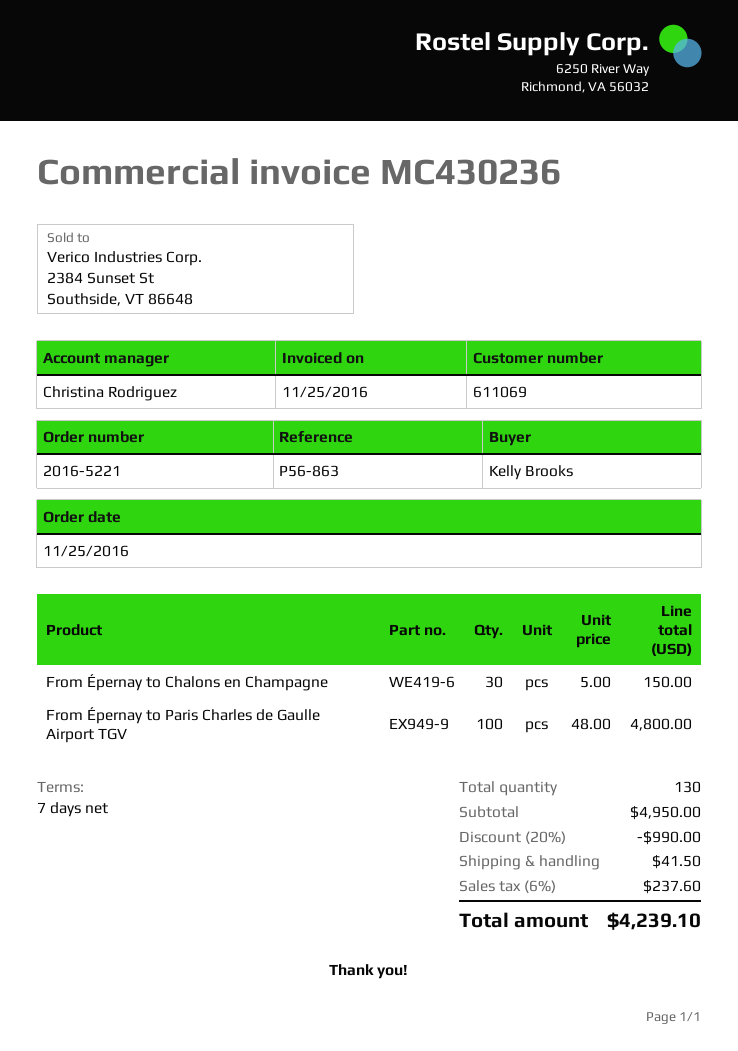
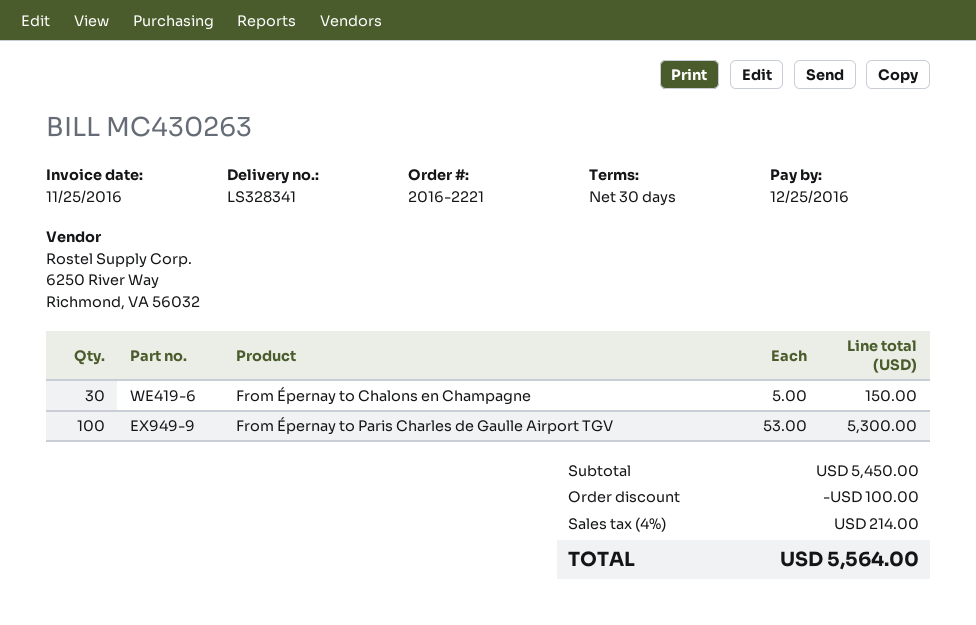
order number: 2016-5221 -> 2016-2221
invoice number: MC430236 -> MC430263
payment terms: 7 days -> 30 days
From Épernay to Paris Charles de Gaulle Airport TGV: 100 x 48.00 = 4800.00 -> 100 x 53.00 = 5300.00
subtotal: 4950.00 -> 5450.00
discount: 990.00 -> 100.00
shipping: 41.50 -> none
tax: 6% = 237.60 -> 4% = 214.00
total: 4239.10 -> 5564.00

